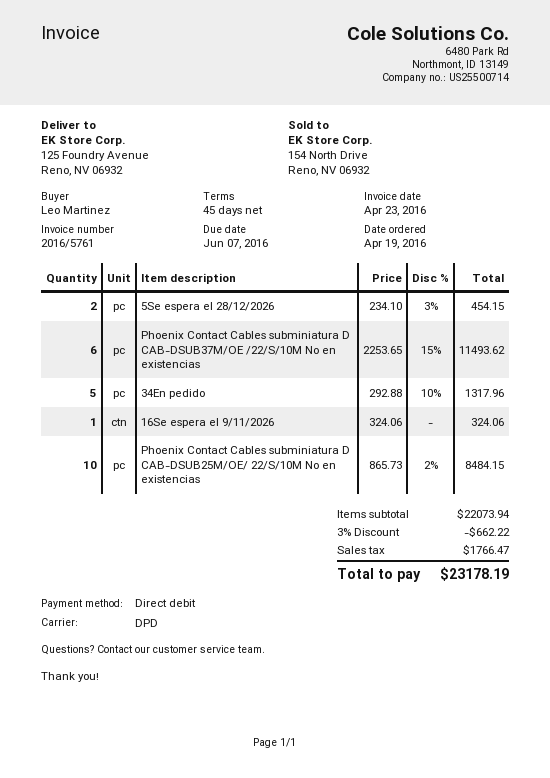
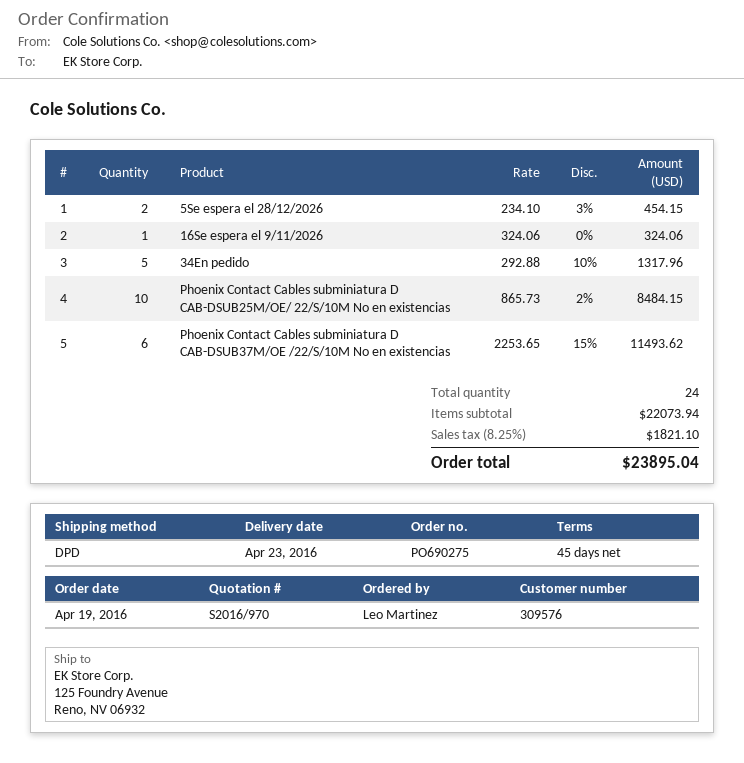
discount: 3% = 662.22 -> none
tax: 1766.47 -> 1821.10
total: 23178.19 -> 23895.04

